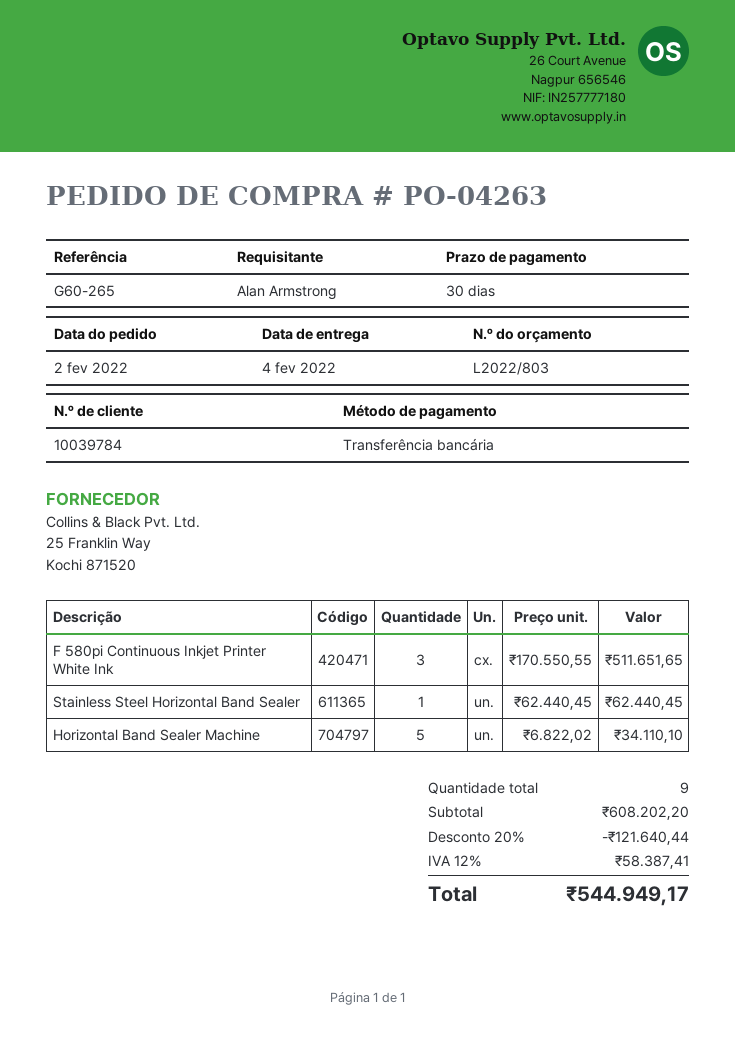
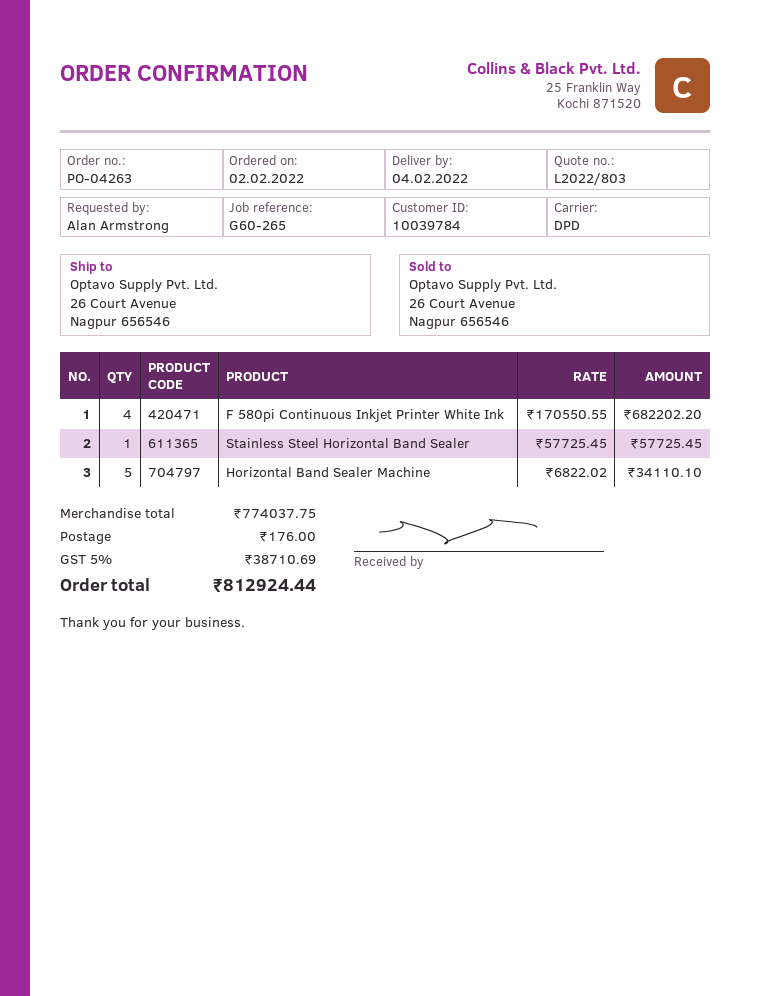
F 580pi Continuous Inkjet Printer White Ink: 3 x 170550.55 = 511651.65 -> 4 x 170550.55 = 682202.20
Stainless Steel Horizontal Band Sealer: 1 x 62440.45 = 62440.45 -> 1 x 57725.45 = 57725.45
subtotal: 608202.20 -> 774037.75
discount: 20% = 121640.44 -> none
shipping: none -> 176.00
tax: 12% = 58387.41 -> 5% = 38710.69
total: 544949.17 -> 812924.44

